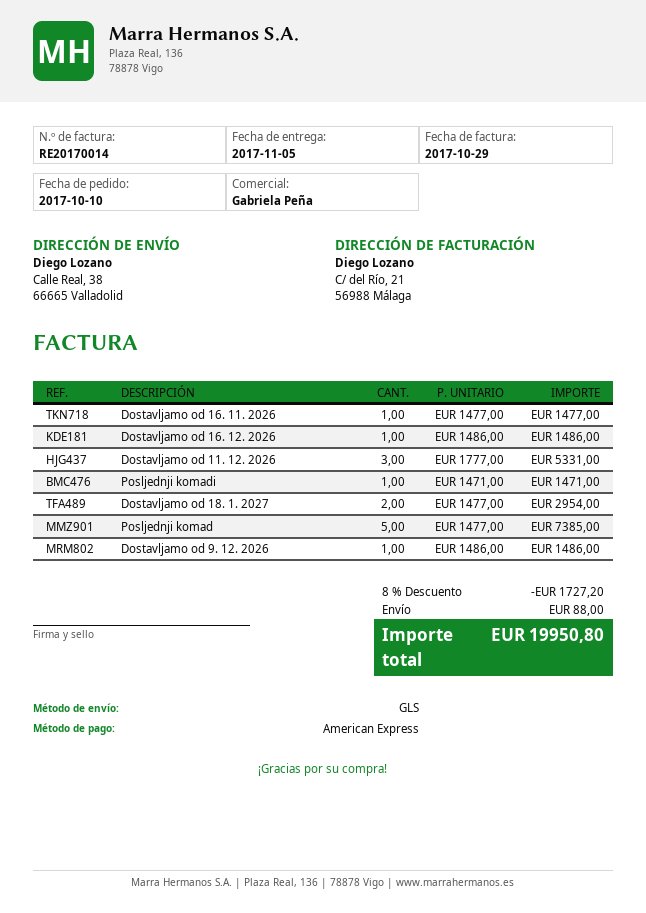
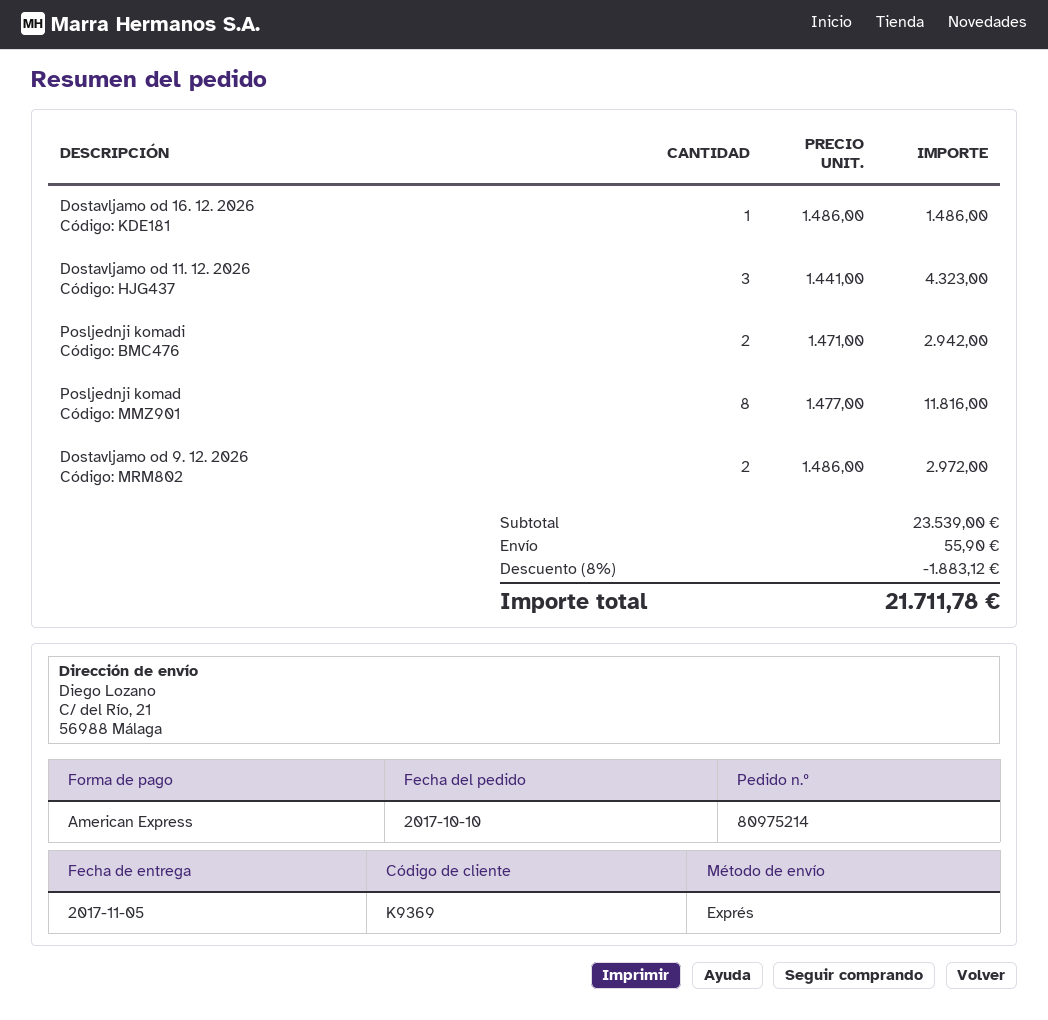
shipping method: GLS -> express
ship to: Calle Real, 38, 66665 Valladolid -> C/ del Río, 21, 56988 Málaga
Dostavljamo od 16. 11. 2026: 1 x 1477.00 = 1477.00 -> none
Dostavljamo od 11. 12. 2026: 3 x 1777.00 = 5331.00 -> 3 x 1441.00 = 4323.00
Posljednji komadi: 1 x 1471.00 = 1471.00 -> 2 x 1471.00 = 2942.00
Dostavljamo od 18. 1. 2027: 2 x 1477.00 = 2954.00 -> none
Posljednji komad: 5 x 1477.00 = 7385.00 -> 8 x 1477.00 = 11816.00
Dostavljamo od 9. 12. 2026: 1 x 1486.00 = 1486.00 -> 2 x 1486.00 = 2972.00
discount: 8% = 1727.20 -> 8% = 1883.12
shipping: 88.00 -> 55.90
total: 19950.80 -> 21711.78

